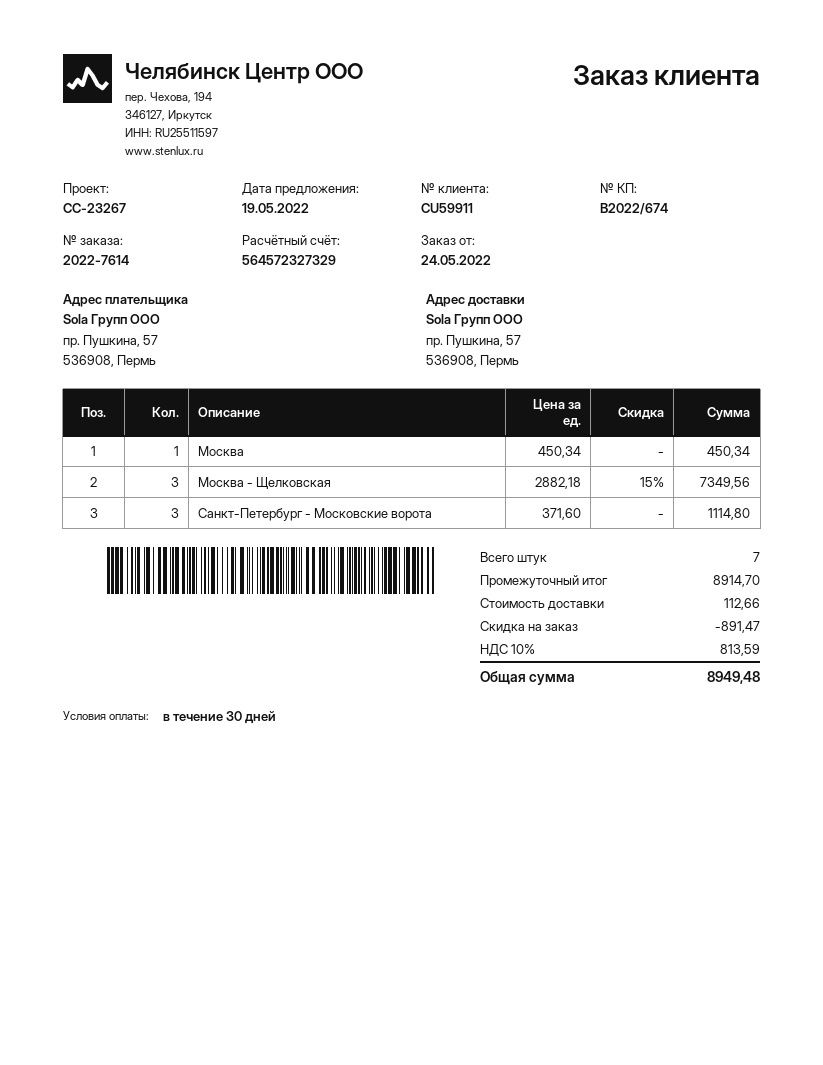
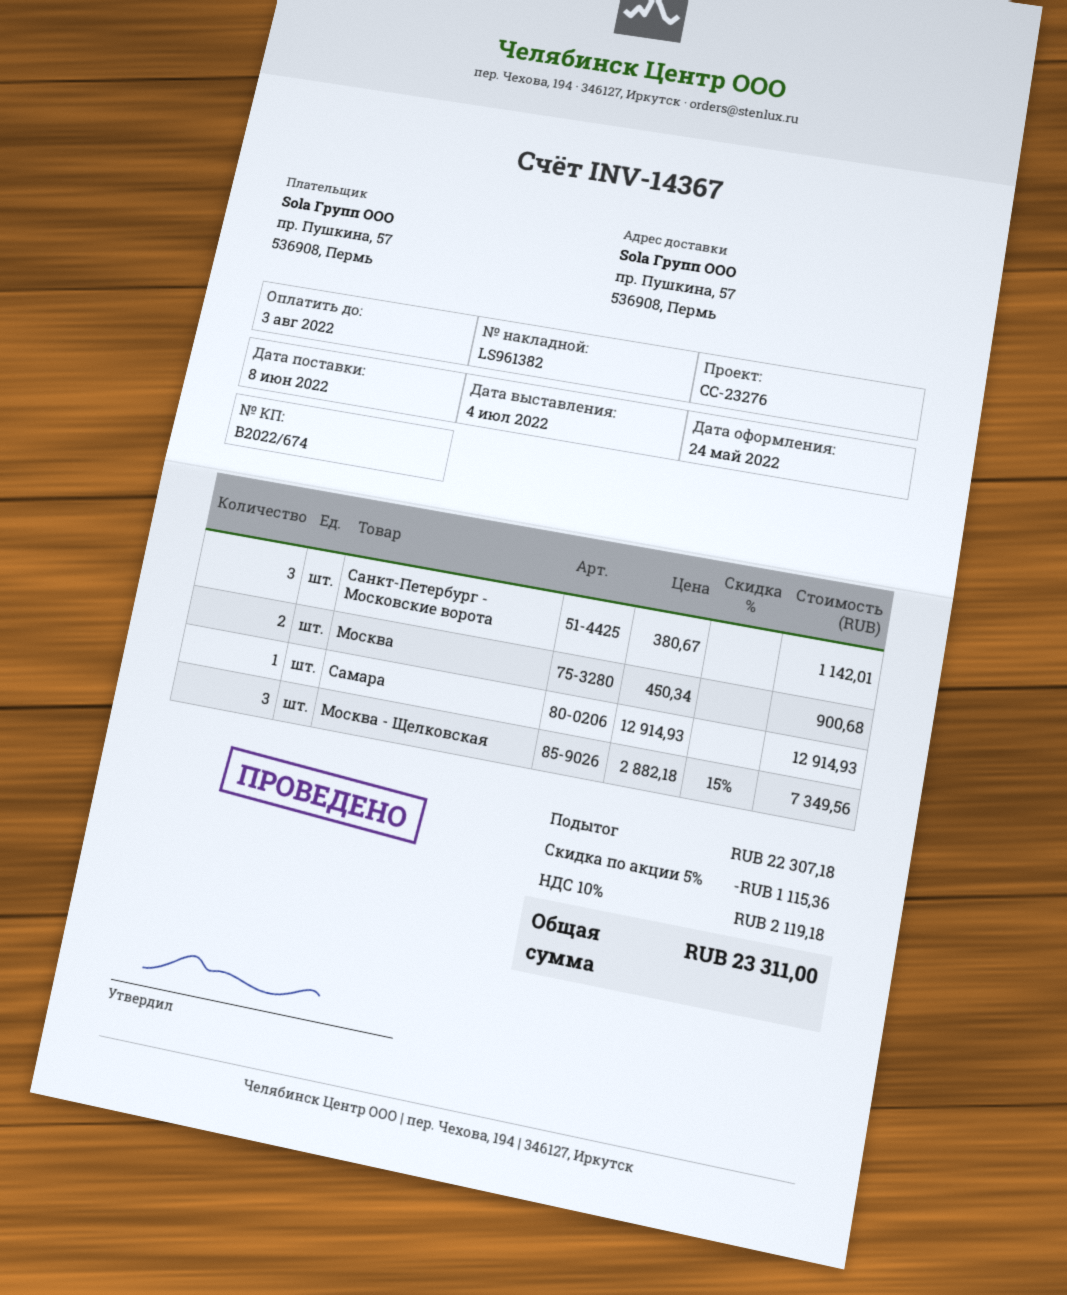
reference: CC-23267 -> CC-23276
Москва: 1 x 450.34 = 450.34 -> 2 x 450.34 = 900.68
Санкт-Петербург - Московские ворота: 3 x 371.60 = 1114.80 -> 3 x 380.67 = 1142.01
Самара: none -> 1 x 12914.93 = 12914.93
subtotal: 8914.70 -> 22307.18
discount: 891.47 -> 1115.36
shipping: 112.66 -> none
tax: 10% = 813.59 -> 10% = 2119.18
total: 8949.48 -> 23311.00

